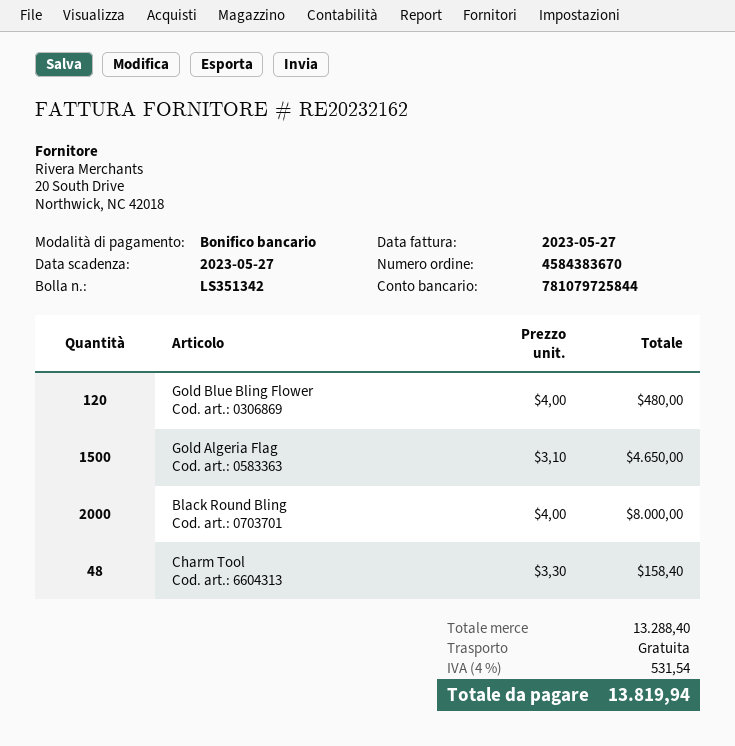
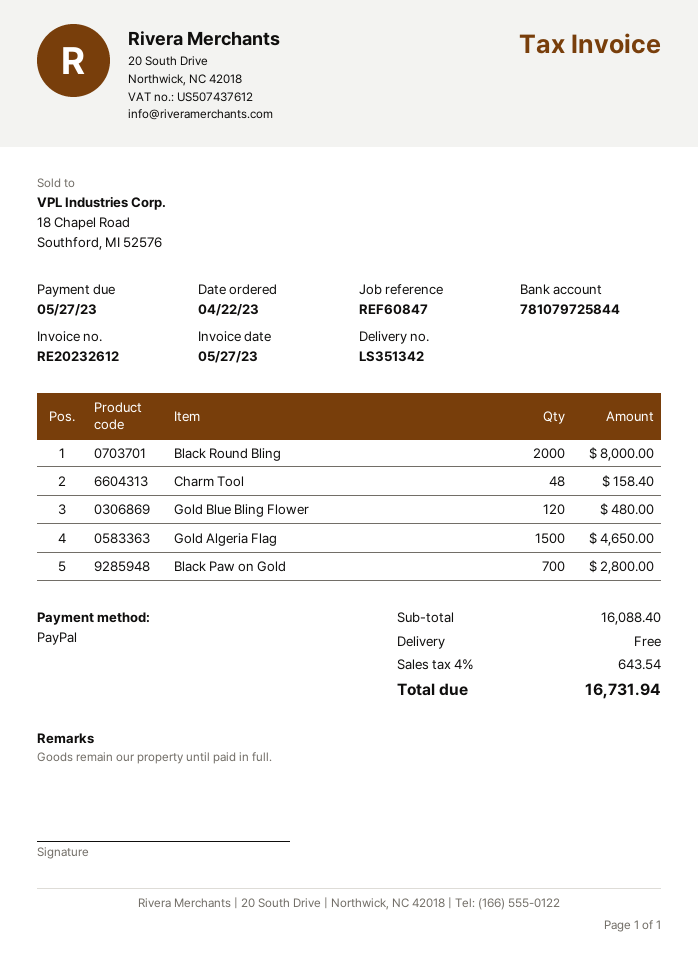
invoice number: RE20232162 -> RE20232612
payment method: bank transfer -> PayPal
Black Paw on Gold: none -> 700 for 2800.00
subtotal: 13288.40 -> 16088.40
tax: 4% = 531.54 -> 4% = 643.54
total: 13819.94 -> 16731.94

